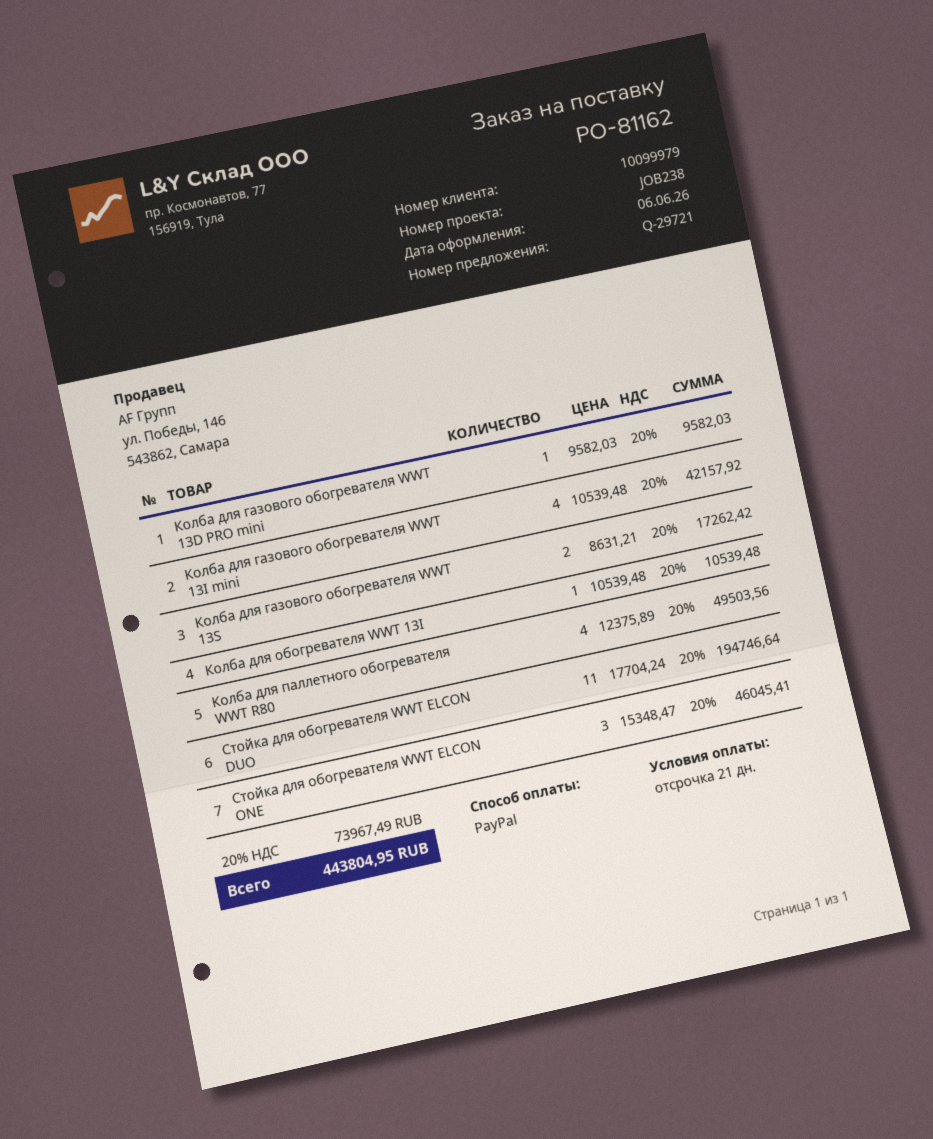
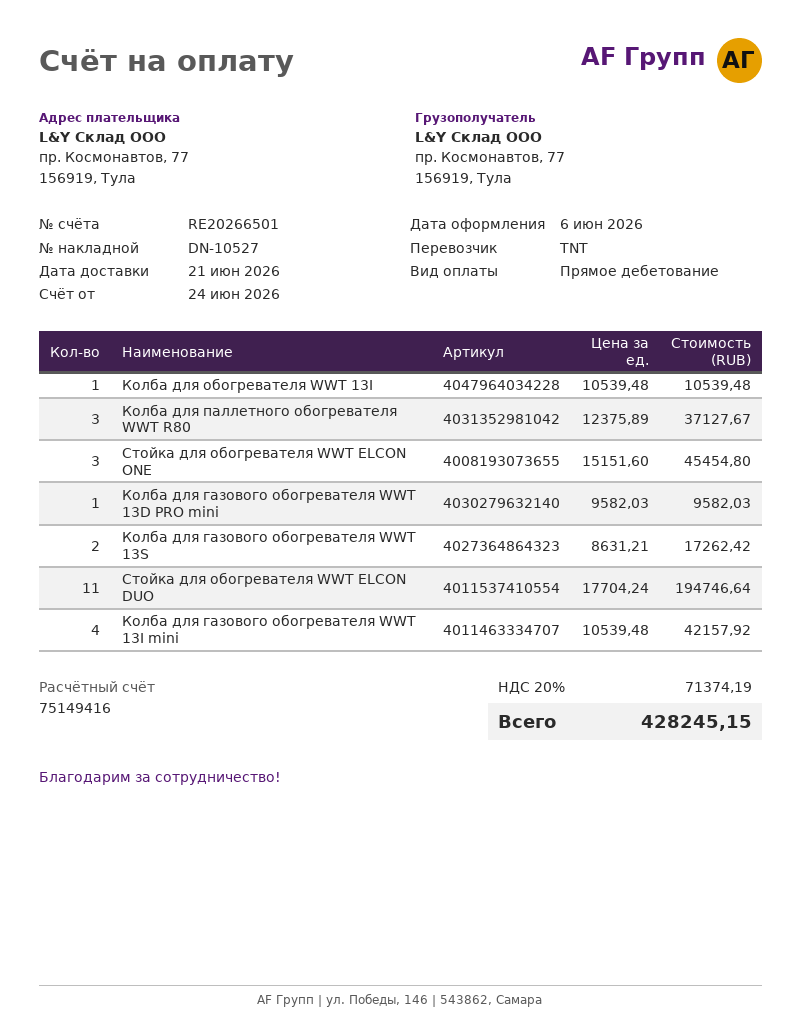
payment method: PayPal -> direct debit
Колба для паллетного обогревателя WWT R80: 4 x 12375.89 = 49503.56 -> 3 x 12375.89 = 37127.67
Стойка для обогревателя WWT ELCON ONE: 3 x 15348.47 = 46045.41 -> 3 x 15151.60 = 45454.80
tax: 20% = 73967.49 -> 20% = 71374.19
total: 443804.95 -> 428245.15

